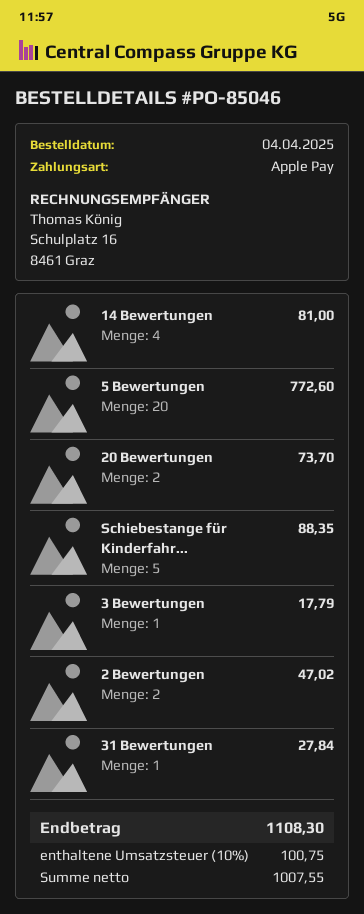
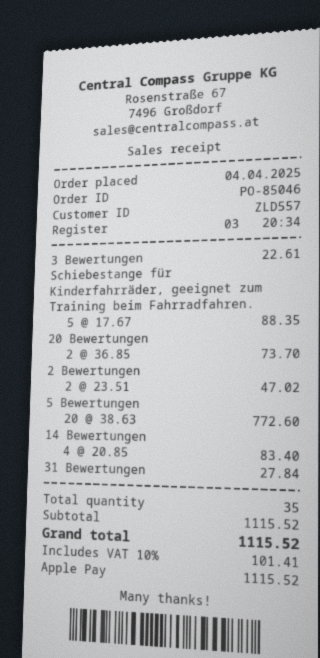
14 Bewertungen: 4 for 81.00 -> 4 for 83.40
3 Bewertungen: 1 for 17.79 -> 1 for 22.61
tax: 10% = 100.75 -> 10% = 101.41
total: 1108.30 -> 1115.52

